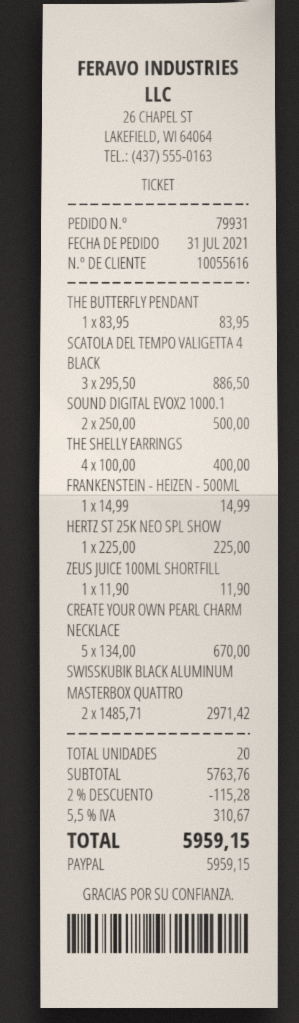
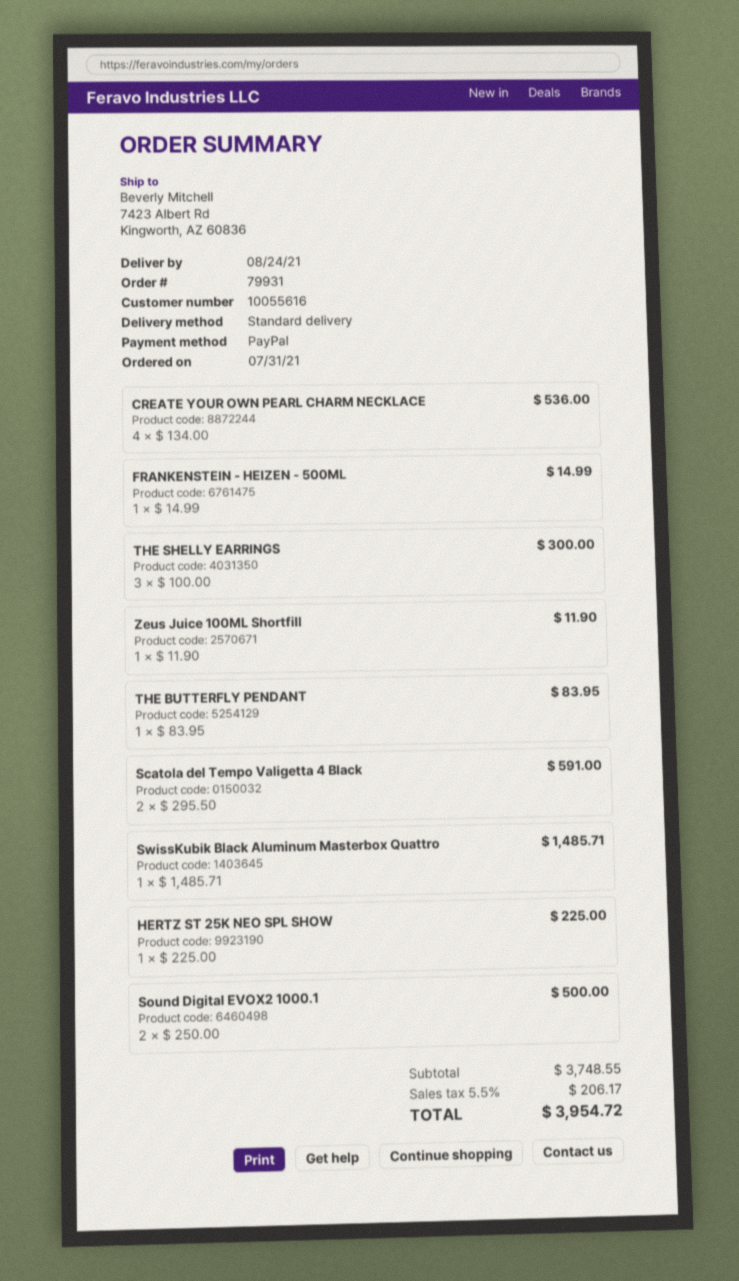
SCATOLA DEL TEMPO VALIGETTA 4 BLACK: 3 x 295.50 = 886.50 -> 2 x 295.50 = 591.00
THE SHELLY EARRINGS: 4 x 100.00 = 400.00 -> 3 x 100.00 = 300.00
CREATE YOUR OWN PEARL CHARM NECKLACE: 5 x 134.00 = 670.00 -> 4 x 134.00 = 536.00
SWISSKUBIK BLACK ALUMINUM MASTERBOX QUATTRO: 2 x 1485.71 = 2971.42 -> 1 x 1485.71 = 1485.71
subtotal: 5763.76 -> 3748.55
discount: 2% = 115.28 -> none
tax: 5.5% = 310.67 -> 5.5% = 206.17
total: 5959.15 -> 3954.72

